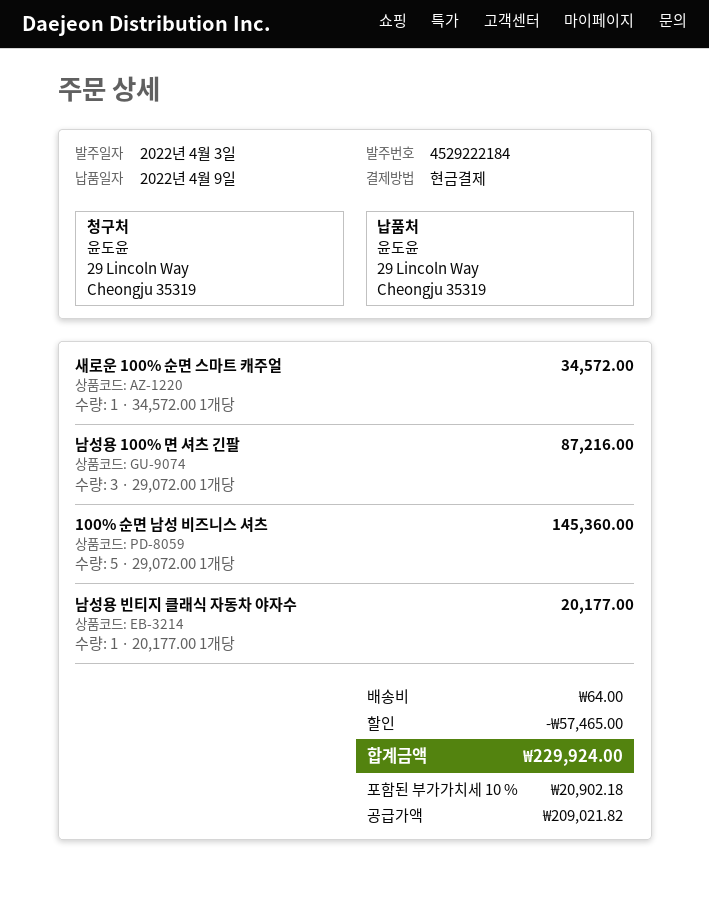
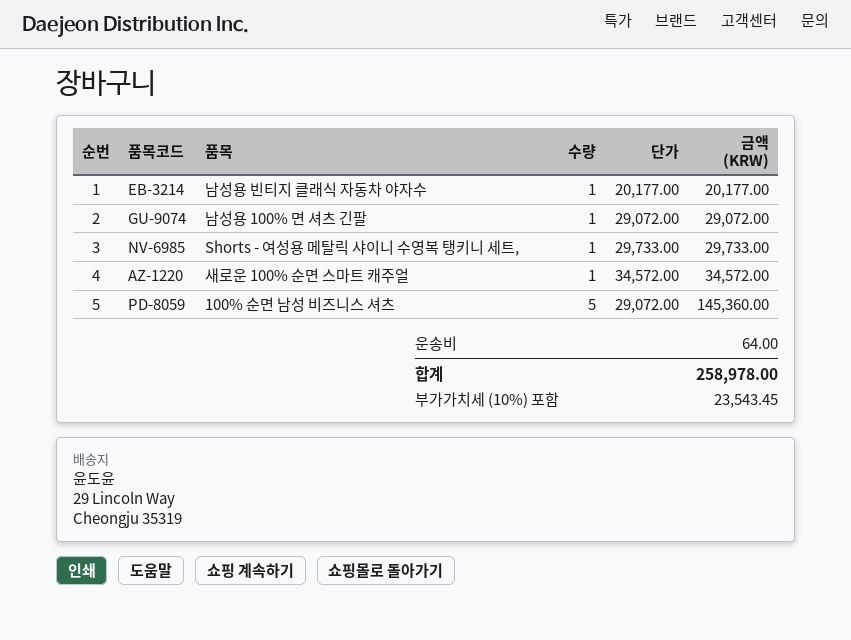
남성용 100% 면 셔츠 긴팔: 3 x 29072.00 = 87216.00 -> 1 x 29072.00 = 29072.00
Shorts - 여성용 메탈릭 샤이니 수영복 탱키니 세트,: none -> 1 x 29733.00 = 29733.00
discount: 57465.00 -> none
tax: 10% = 20902.18 -> 10% = 23543.45
total: 229924.00 -> 258978.00

